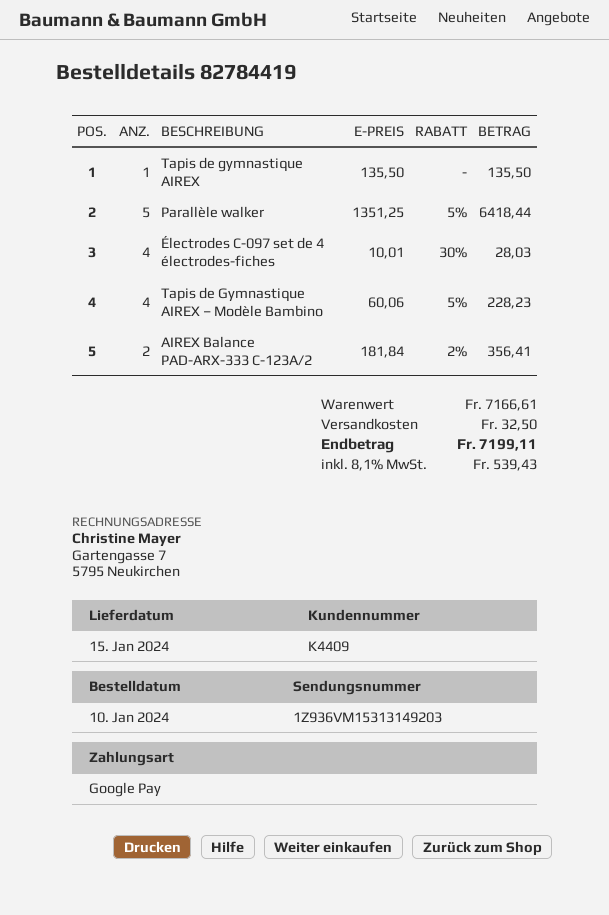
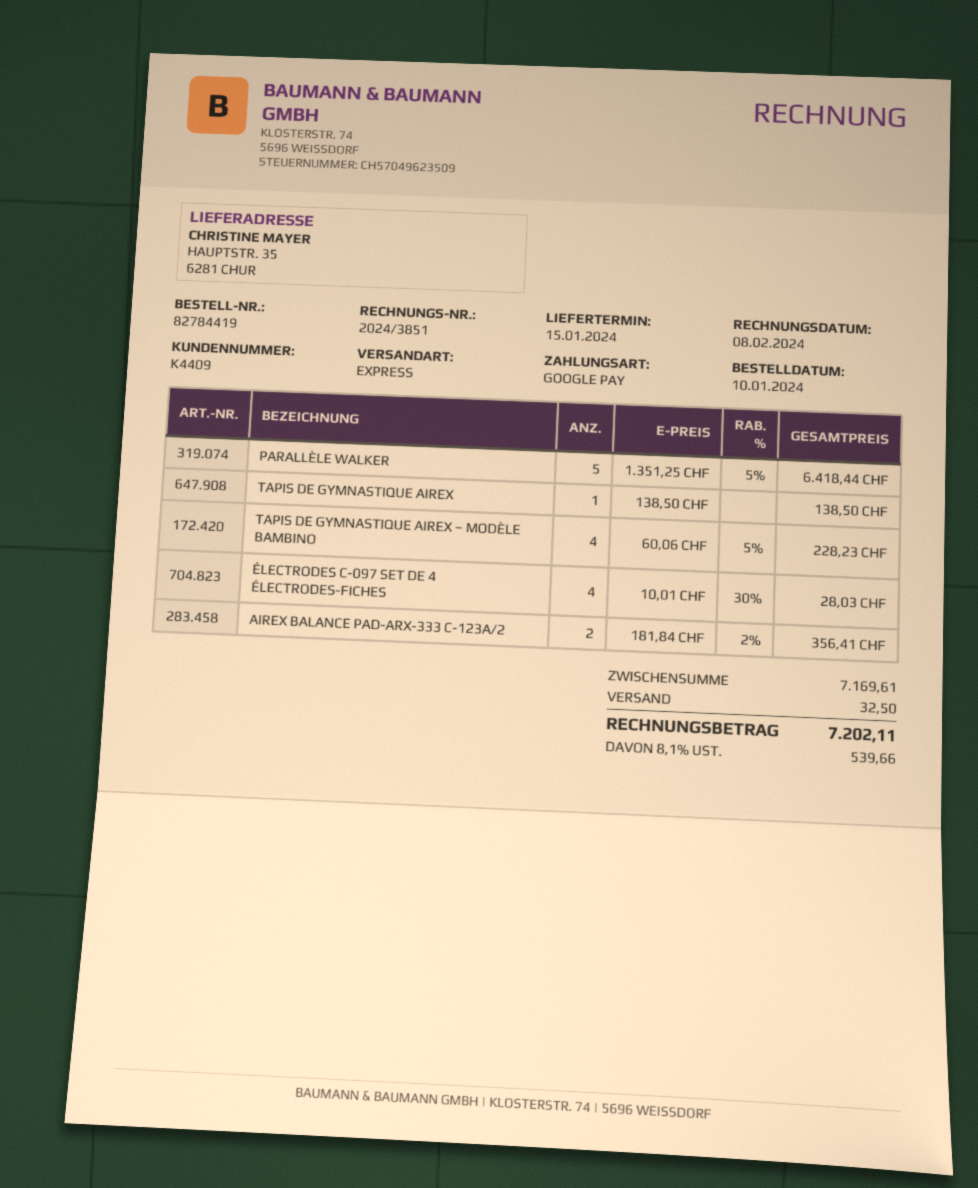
Tapis de gymnastique AIREX: 1 x 135.50 = 135.50 -> 1 x 138.50 = 138.50
subtotal: 7166.61 -> 7169.61
tax: 8.1% = 539.43 -> 8.1% = 539.66
total: 7199.11 -> 7202.11

